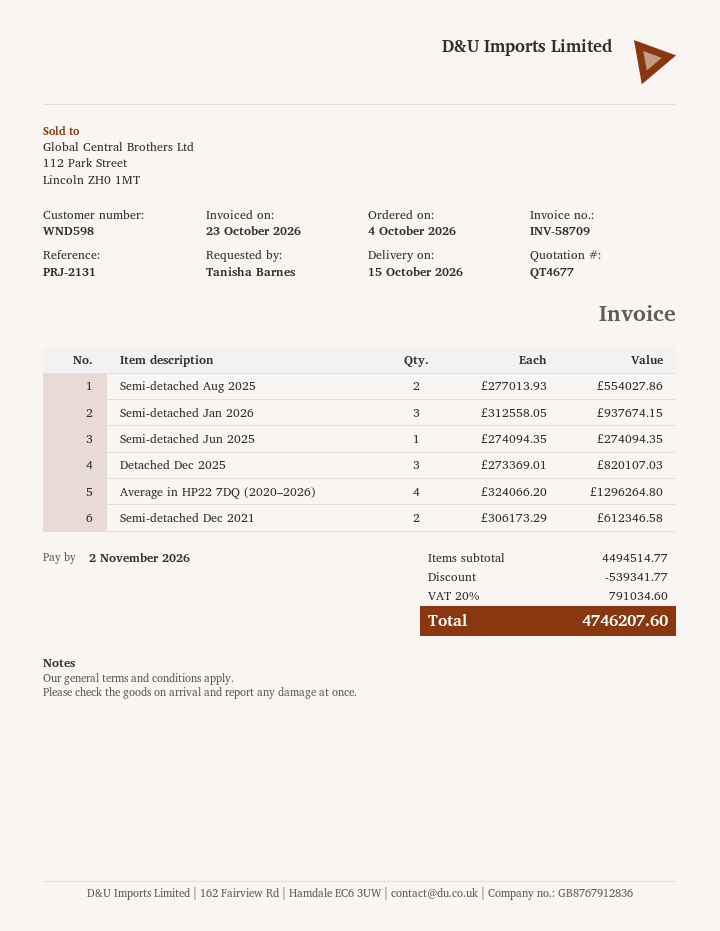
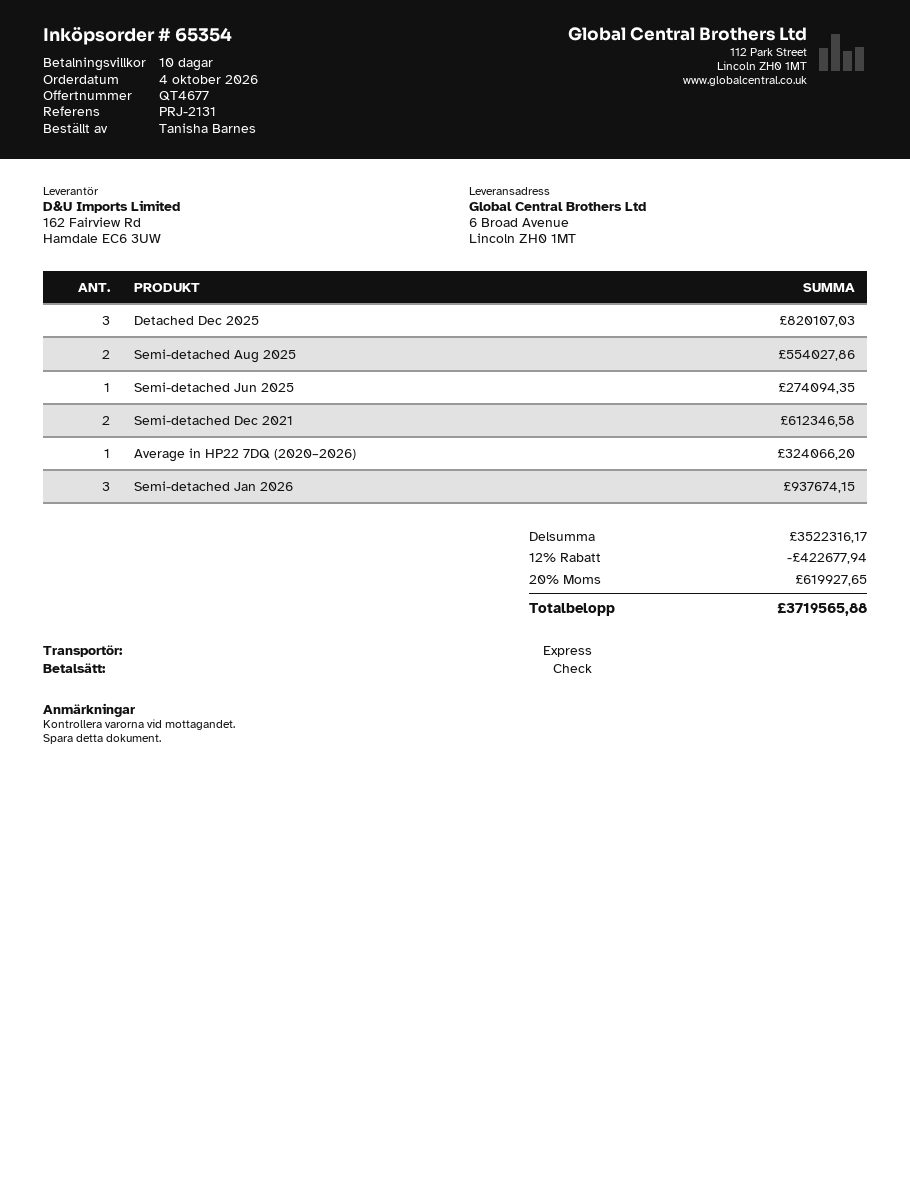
Average in HP22 7DQ (2020–2026): 4 for 1296264.80 -> 1 for 324066.20
subtotal: 4494514.77 -> 3522316.17
discount: 539341.77 -> 422677.94
tax: 20% = 791034.60 -> 20% = 619927.65
total: 4746207.60 -> 3719565.88

